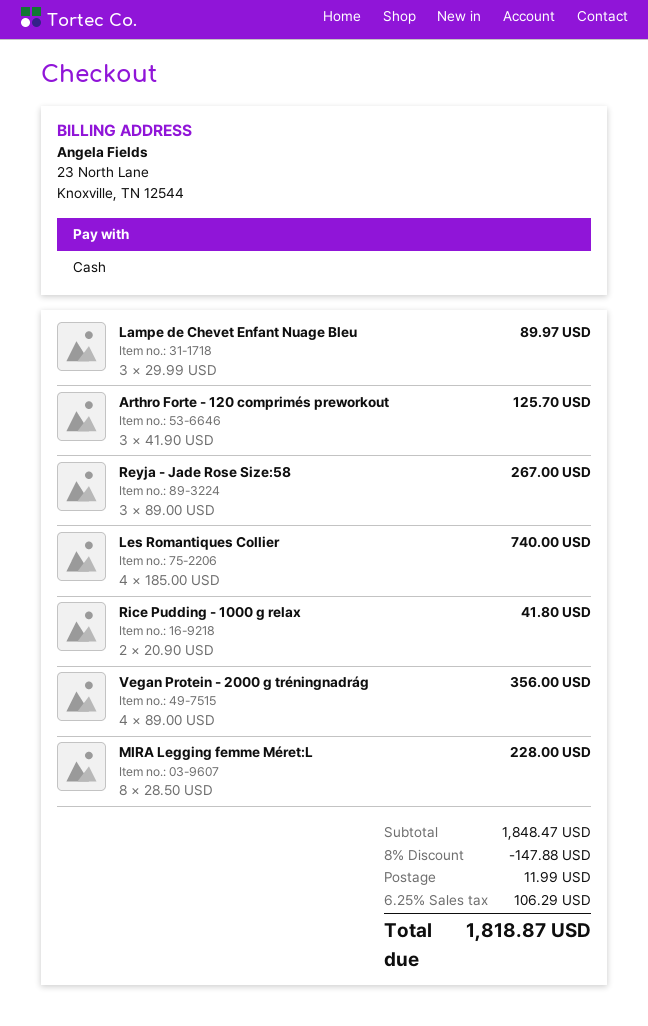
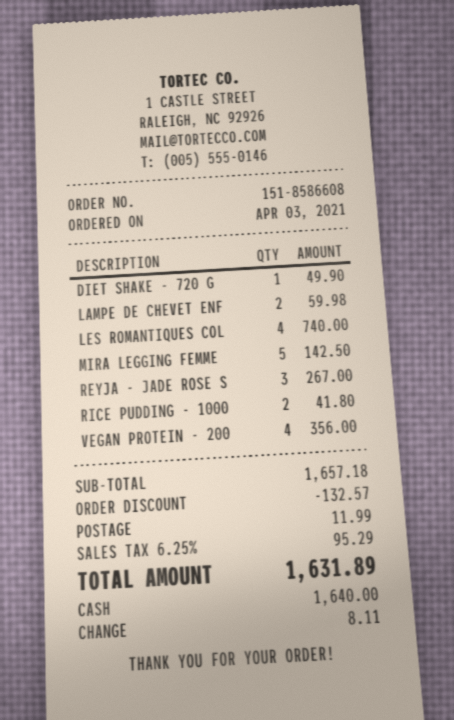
Lampe de Chevet Enfant Nuage Bleu: 3 for 89.97 -> 2 for 59.98
Arthro Forte - 120 comprimés preworkout: 3 for 125.70 -> none
MIRA Legging femme Méret:L: 8 for 228.00 -> 5 for 142.50
DIET SHAKE - 720 G: none -> 1 for 49.90
subtotal: 1848.47 -> 1657.18
discount: 147.88 -> 132.57
tax: 6.25% = 106.29 -> 6.25% = 95.29
total: 1818.87 -> 1631.89

